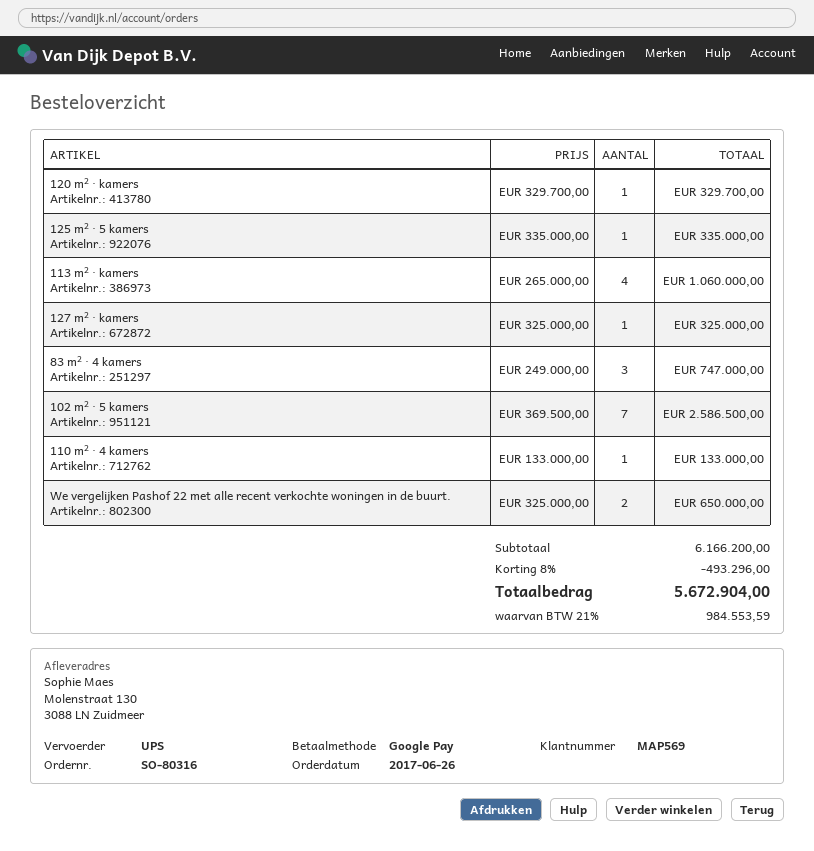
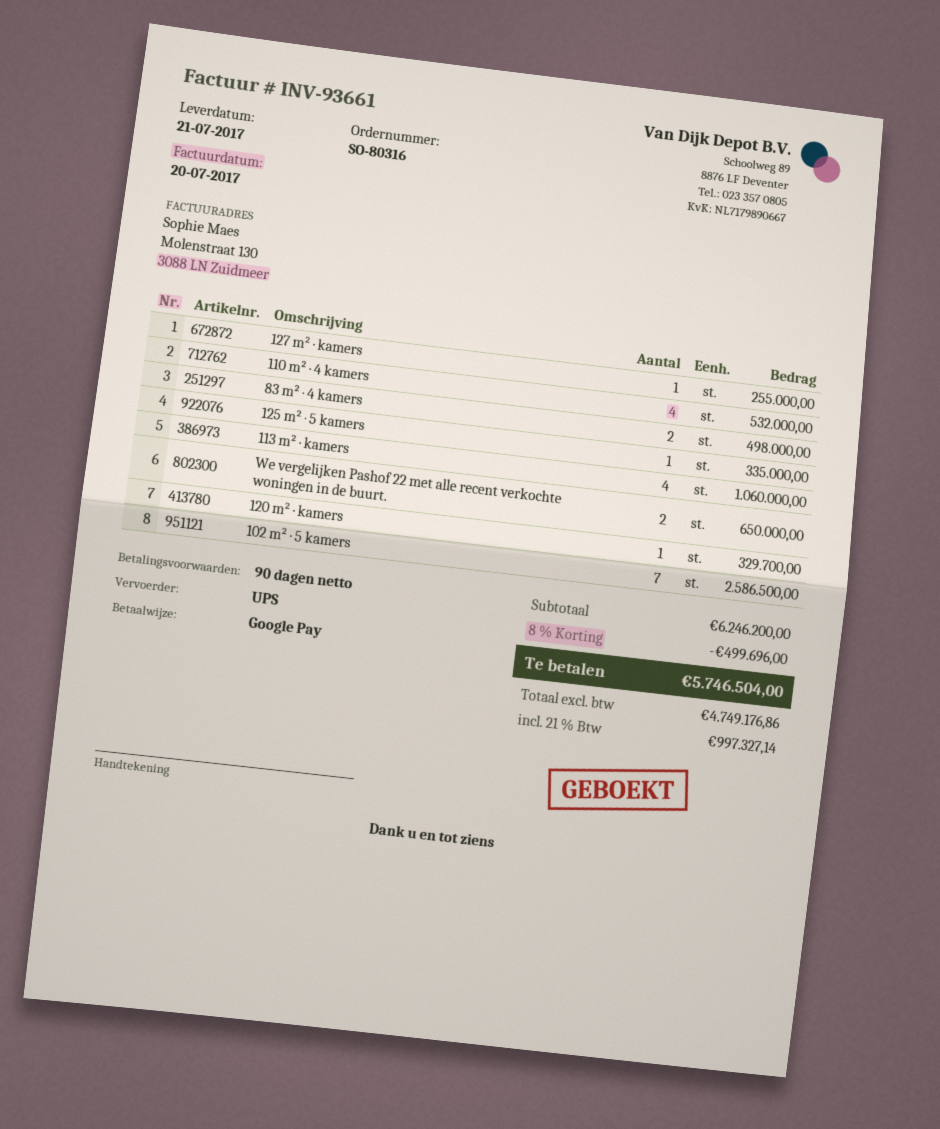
127 m² · kamers: 1 for 325000.00 -> 1 for 255000.00
83 m² · 4 kamers: 3 for 747000.00 -> 2 for 498000.00
110 m² · 4 kamers: 1 for 133000.00 -> 4 for 532000.00
subtotal: 6166200.00 -> 6246200.00
discount: 8% = 493296.00 -> 8% = 499696.00
tax: 21% = 984553.59 -> 21% = 997327.14
total: 5672904.00 -> 5746504.00

